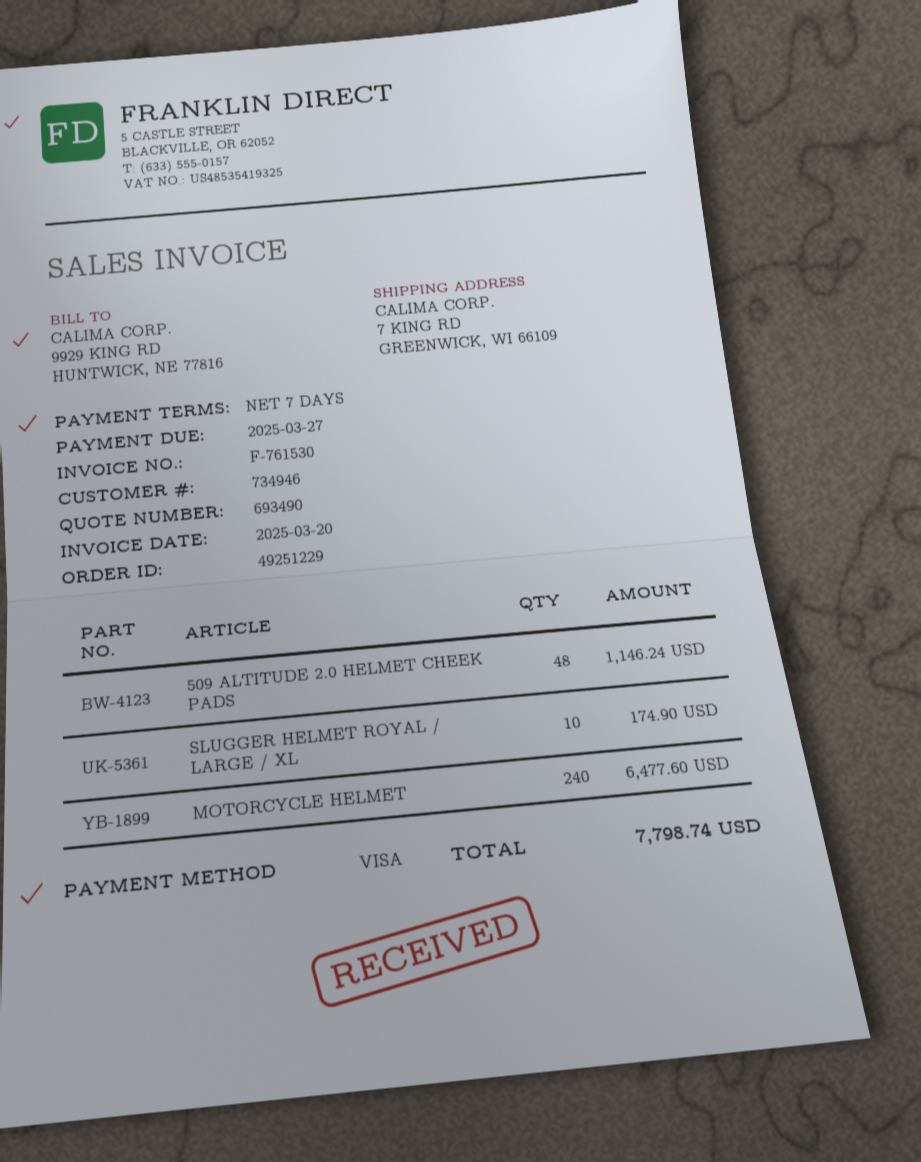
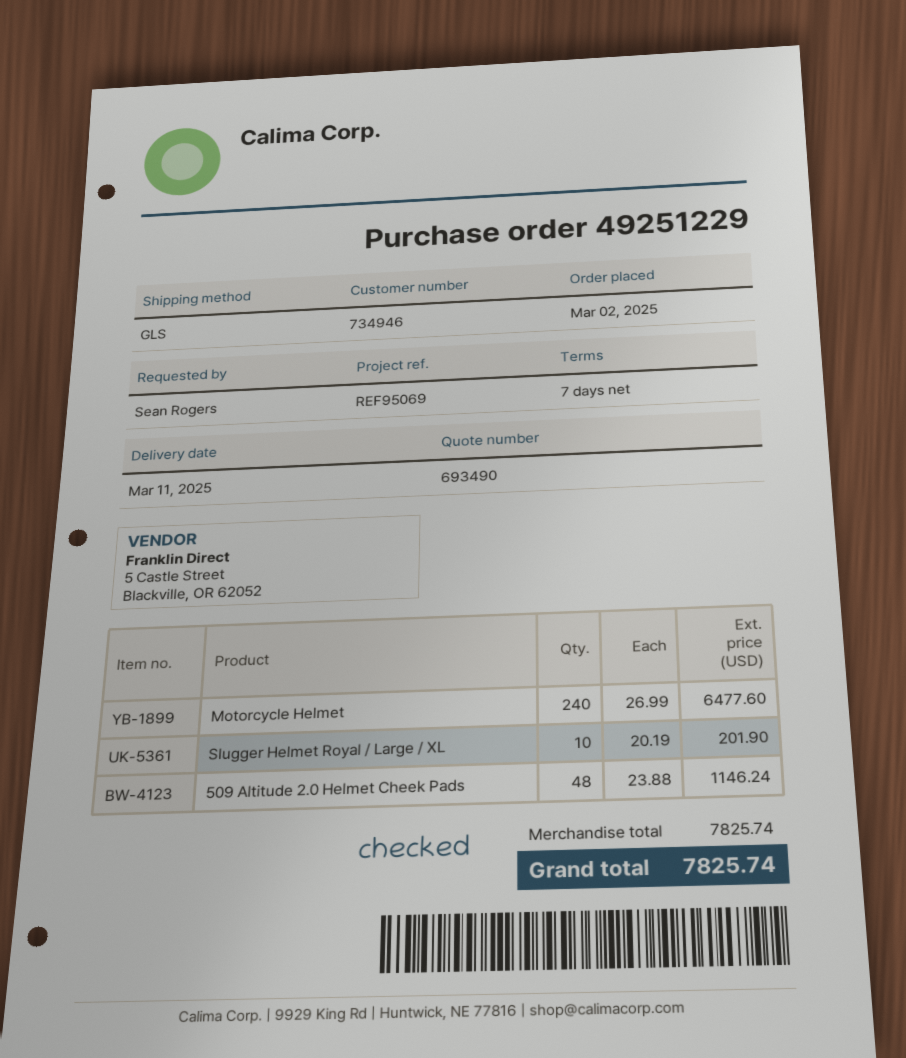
SLUGGER HELMET ROYAL / LARGE / XL: 10 for 174.90 -> 10 for 201.90
total: 7798.74 -> 7825.74

